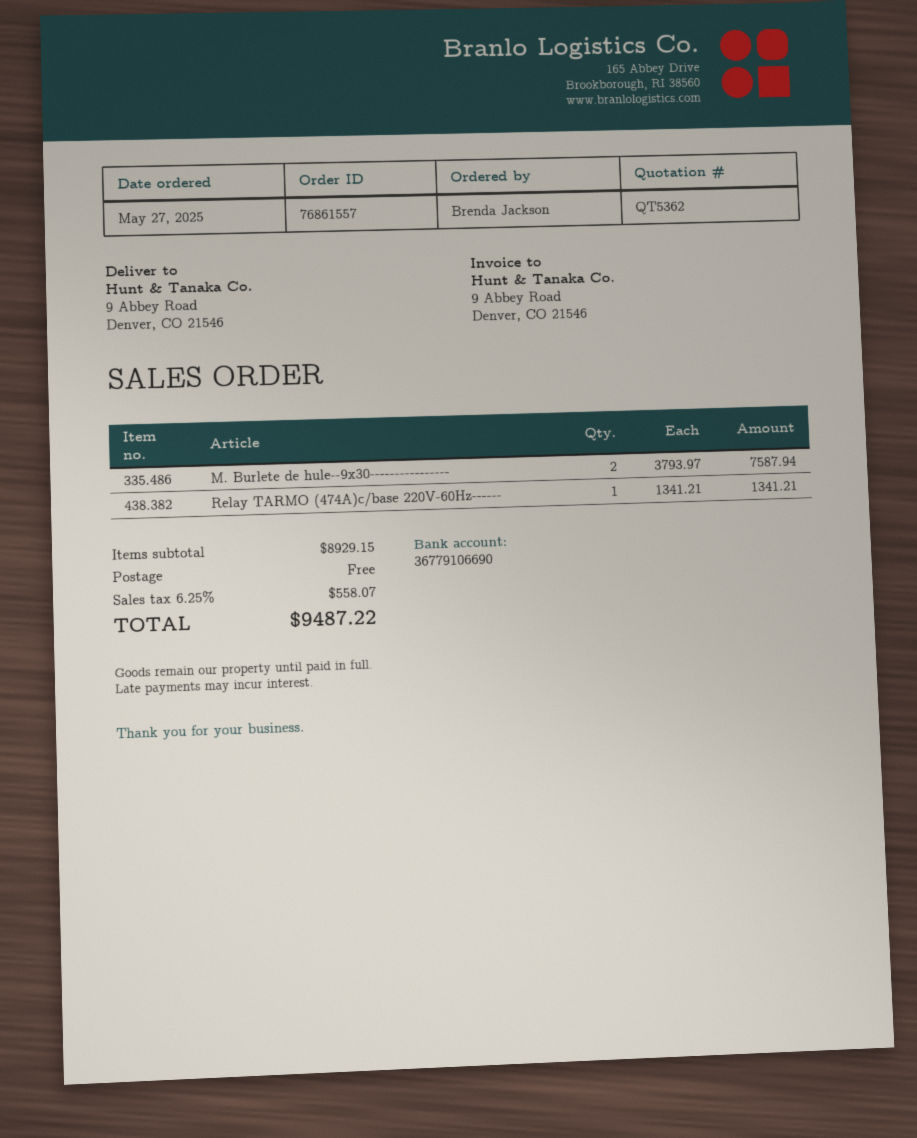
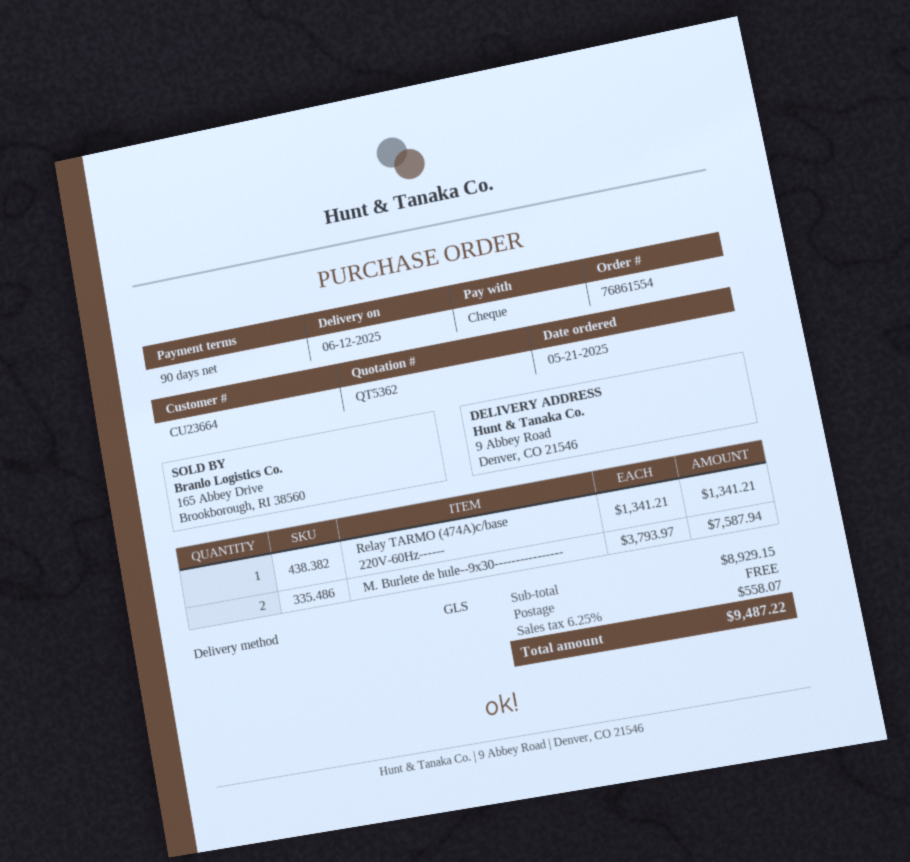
order number: 76861557 -> 76861554
order date: 2025-05-27 -> 2025-05-21

